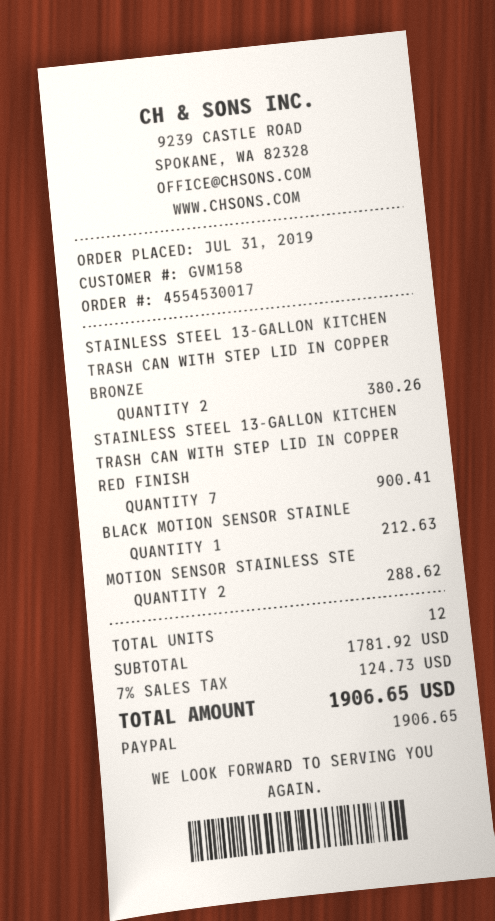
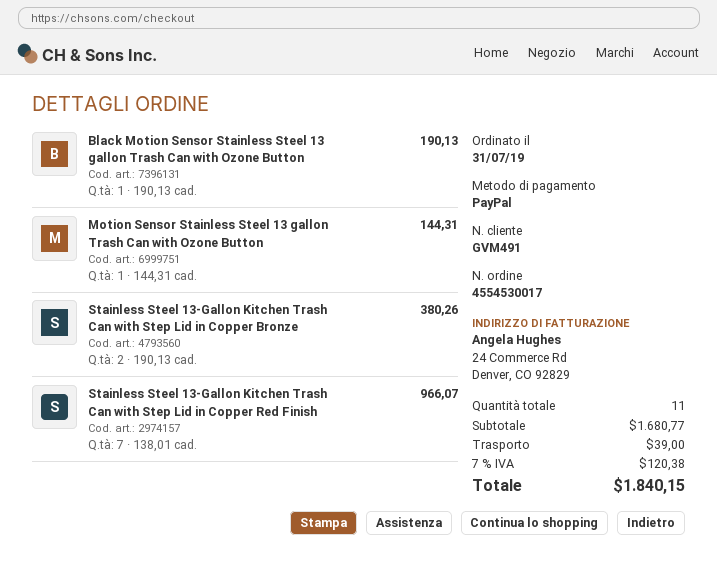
customer number: GVM158 -> GVM491
STAINLESS STEEL 13-GALLON KITCHEN TRASH CAN WITH STEP LID IN COPPER RED FINISH: 7 for 900.41 -> 7 for 966.07
BLACK MOTION SENSOR STAINLE: 1 for 212.63 -> 1 for 190.13
MOTION SENSOR STAINLESS STE: 2 for 288.62 -> 1 for 144.31
total quantity: 12 -> 11
subtotal: 1781.92 -> 1680.77
shipping: none -> 39.00
tax: 7% = 124.73 -> 7% = 120.38
total: 1906.65 -> 1840.15

